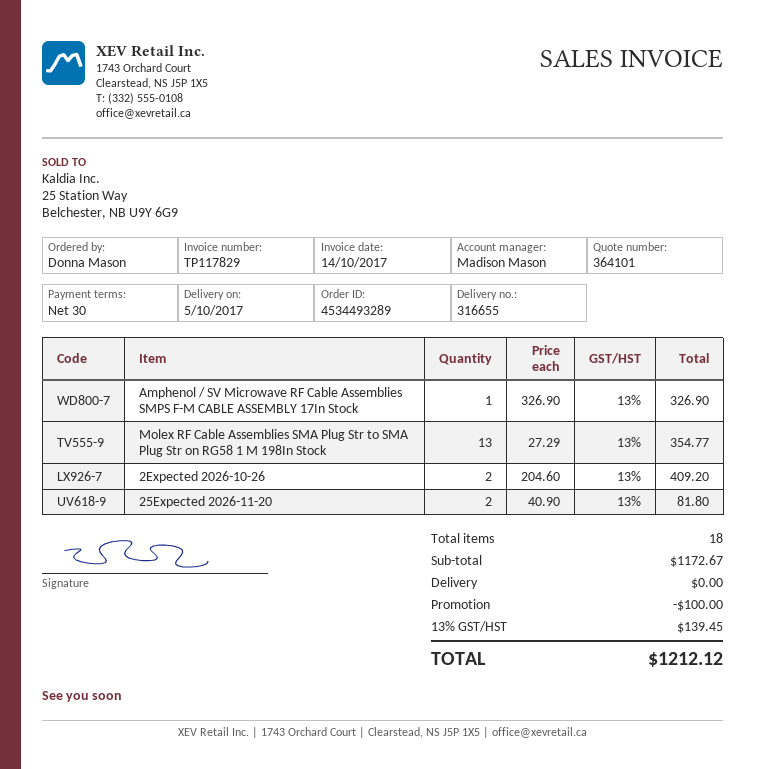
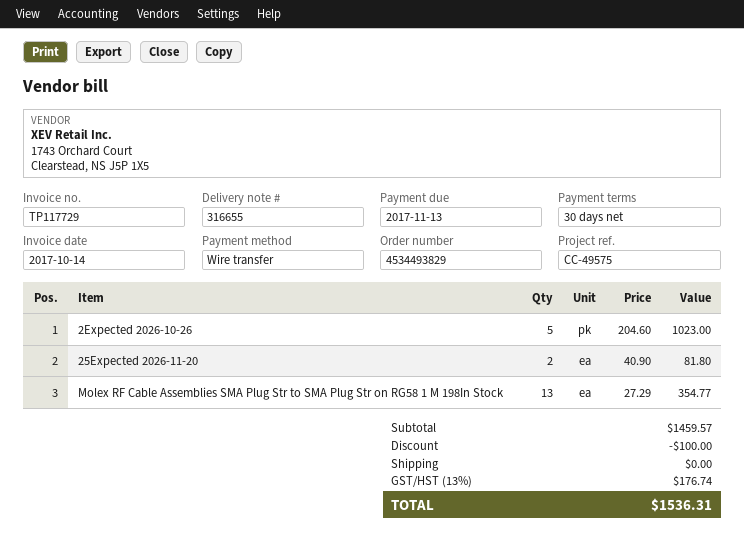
order number: 4534493289 -> 4534493829
invoice number: TP117829 -> TP117729
Amphenol / SV Microwave RF Cable Assemblies SMPS F-M CABLE ASSEMBLY 17In Stock: 1 x 326.90 = 326.90 -> none
2Expected 2026-10-26: 2 x 204.60 = 409.20 -> 5 x 204.60 = 1023.00
subtotal: 1172.67 -> 1459.57
tax: 13% = 139.45 -> 13% = 176.74
total: 1212.12 -> 1536.31

